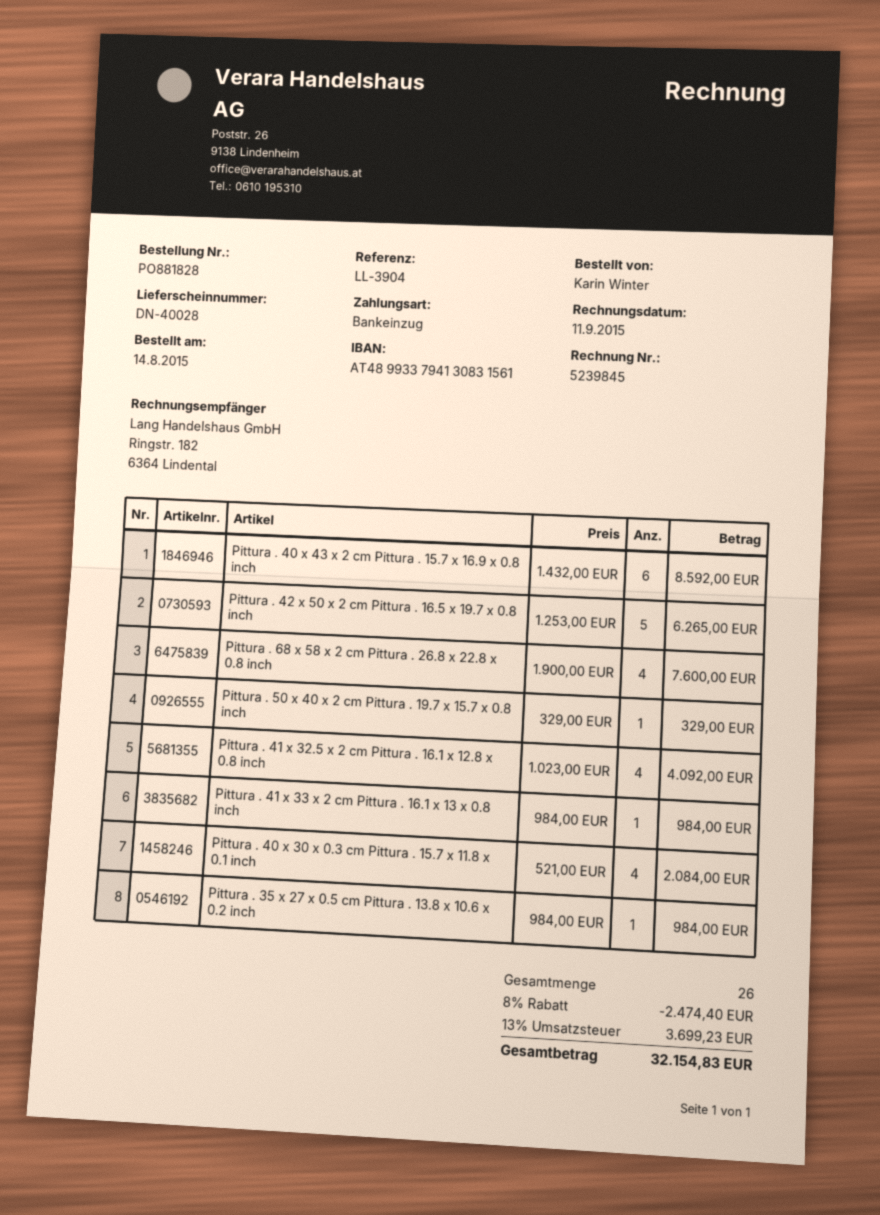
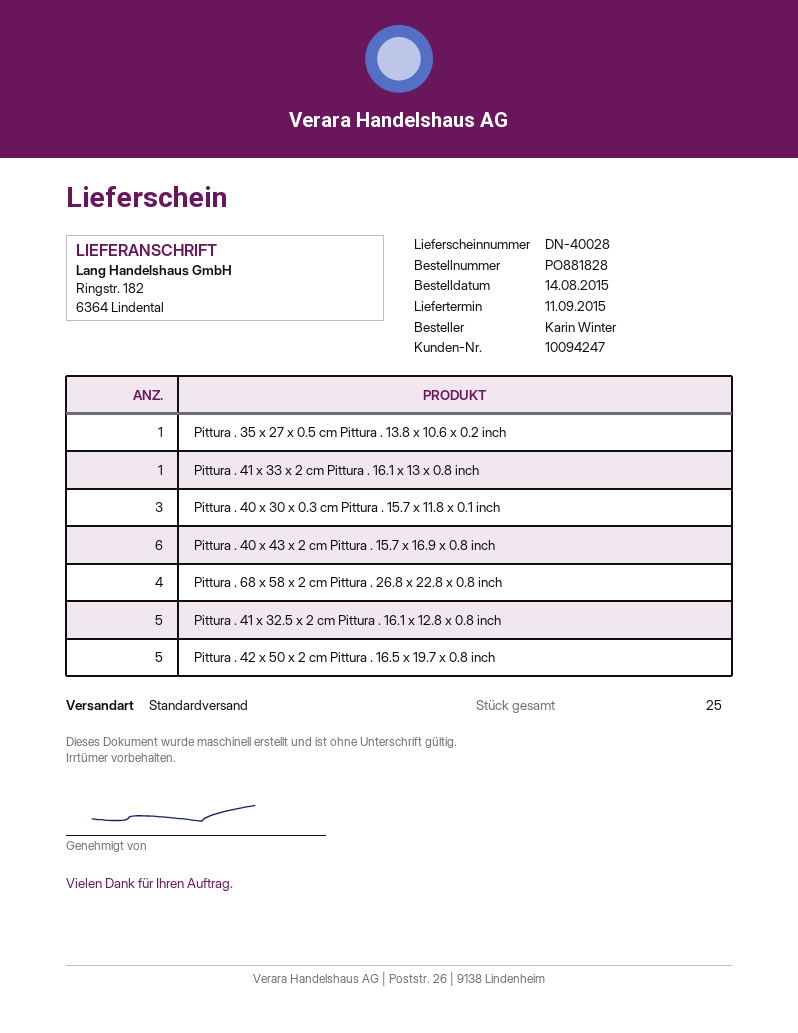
Pittura . 50 x 40 x 2 cm Pittura . 19.7 x 15.7 x 0.8 inch: 1 -> none
Pittura . 41 x 32.5 x 2 cm Pittura . 16.1 x 12.8 x 0.8 inch: 4 -> 5
Pittura . 40 x 30 x 0.3 cm Pittura . 15.7 x 11.8 x 0.1 inch: 4 -> 3
total quantity: 26 -> 25

